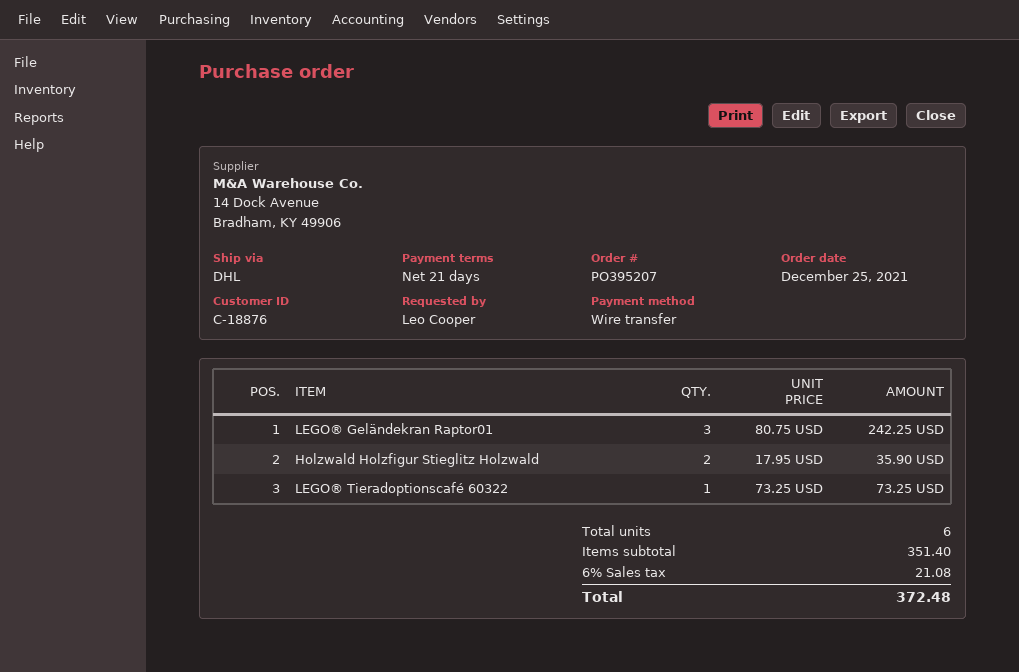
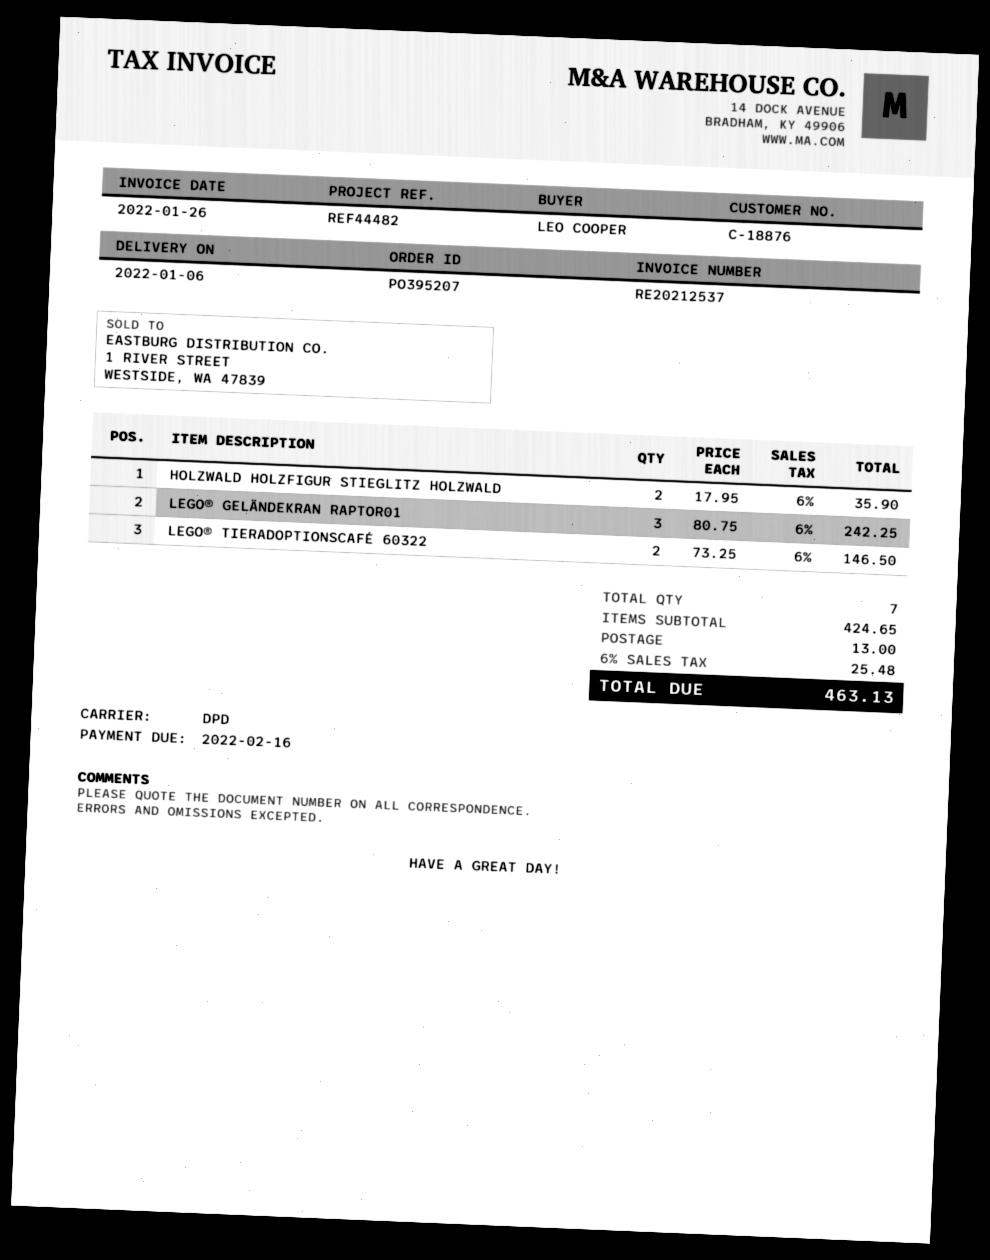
shipping method: DHL -> DPD
LEGO® Tieradoptionscafé 60322: 1 x 73.25 = 73.25 -> 2 x 73.25 = 146.50
total quantity: 6 -> 7
subtotal: 351.40 -> 424.65
shipping: none -> 13.00
tax: 6% = 21.08 -> 6% = 25.48
total: 372.48 -> 463.13

